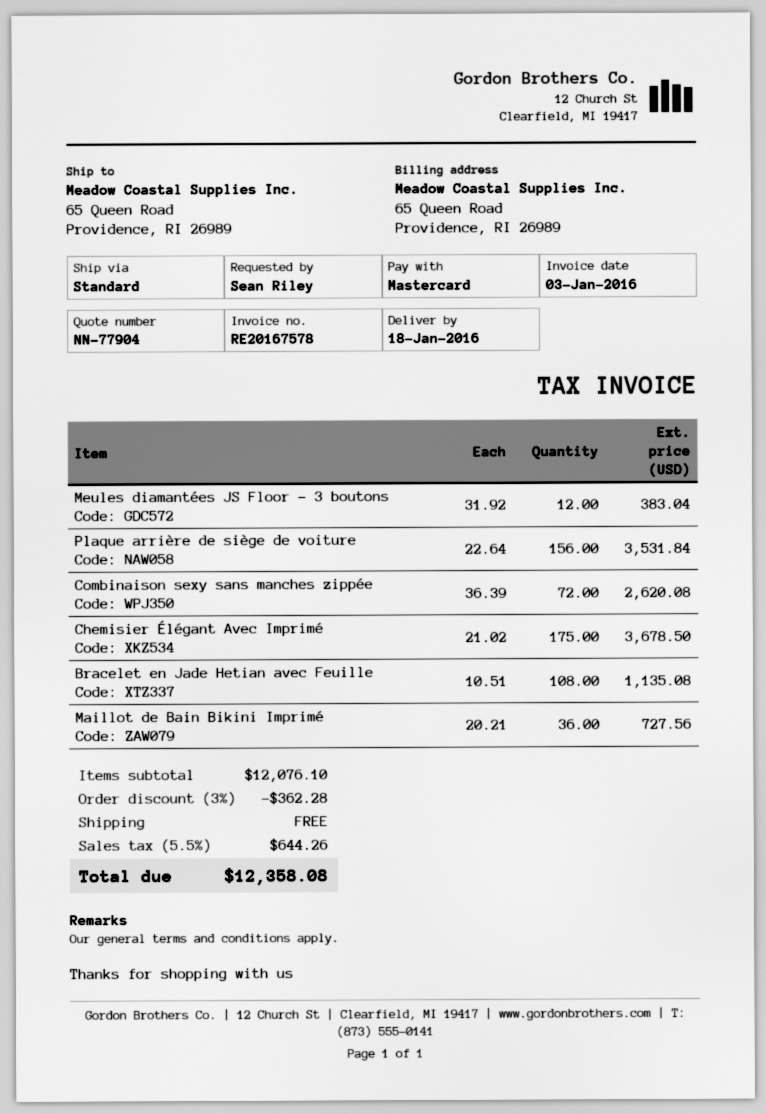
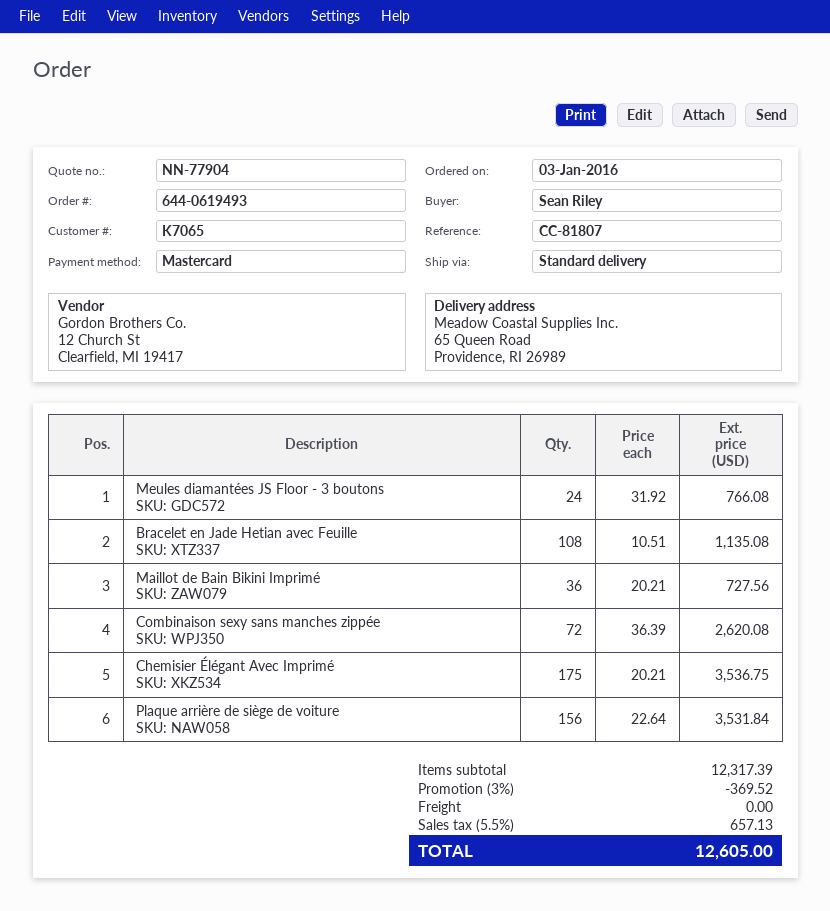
Meules diamantées JS Floor - 3 boutons: 12 x 31.92 = 383.04 -> 24 x 31.92 = 766.08
Chemisier Élégant Avec Imprimé: 175 x 21.02 = 3678.50 -> 175 x 20.21 = 3536.75
subtotal: 12076.10 -> 12317.39
discount: 3% = 362.28 -> 3% = 369.52
tax: 5.5% = 644.26 -> 5.5% = 657.13
total: 12358.08 -> 12605.00

